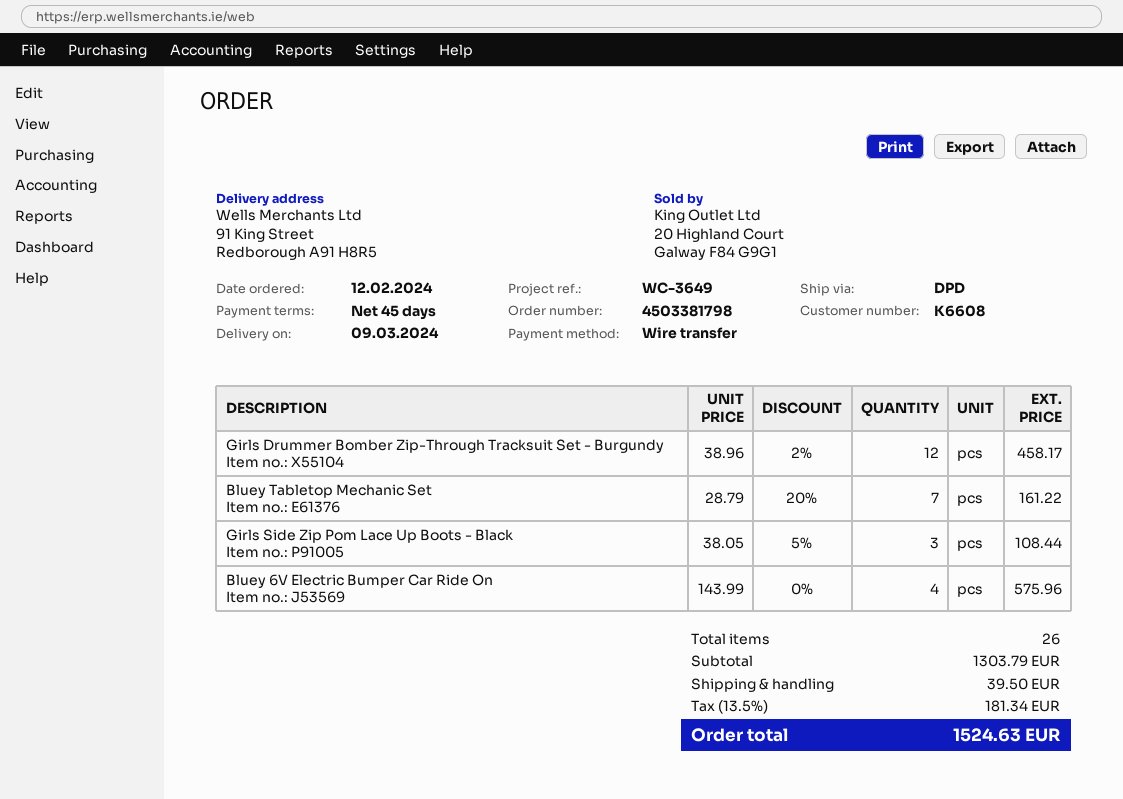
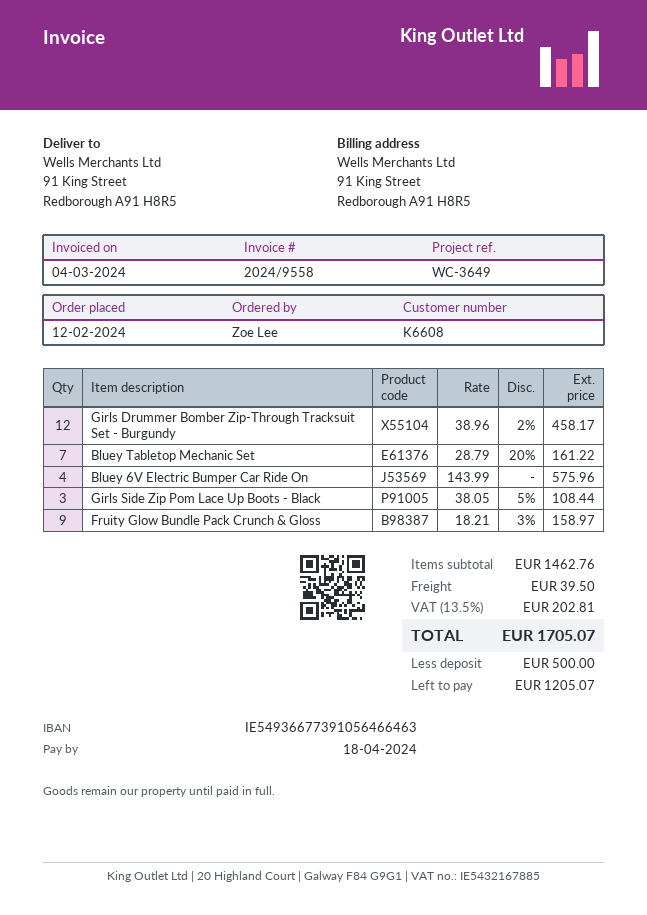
Fruity Glow Bundle Pack Crunch & Gloss: none -> 9 x 18.21 - 3% = 158.97
subtotal: 1303.79 -> 1462.76
tax: 13.5% = 181.34 -> 13.5% = 202.81
total: 1524.63 -> 1705.07

